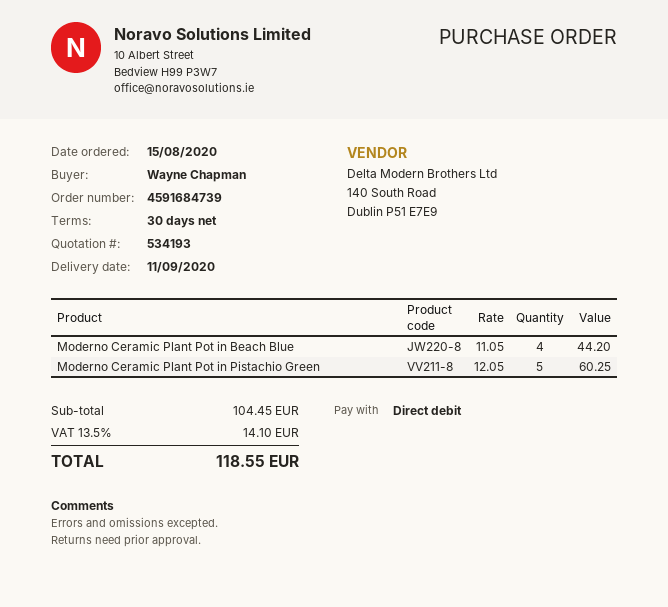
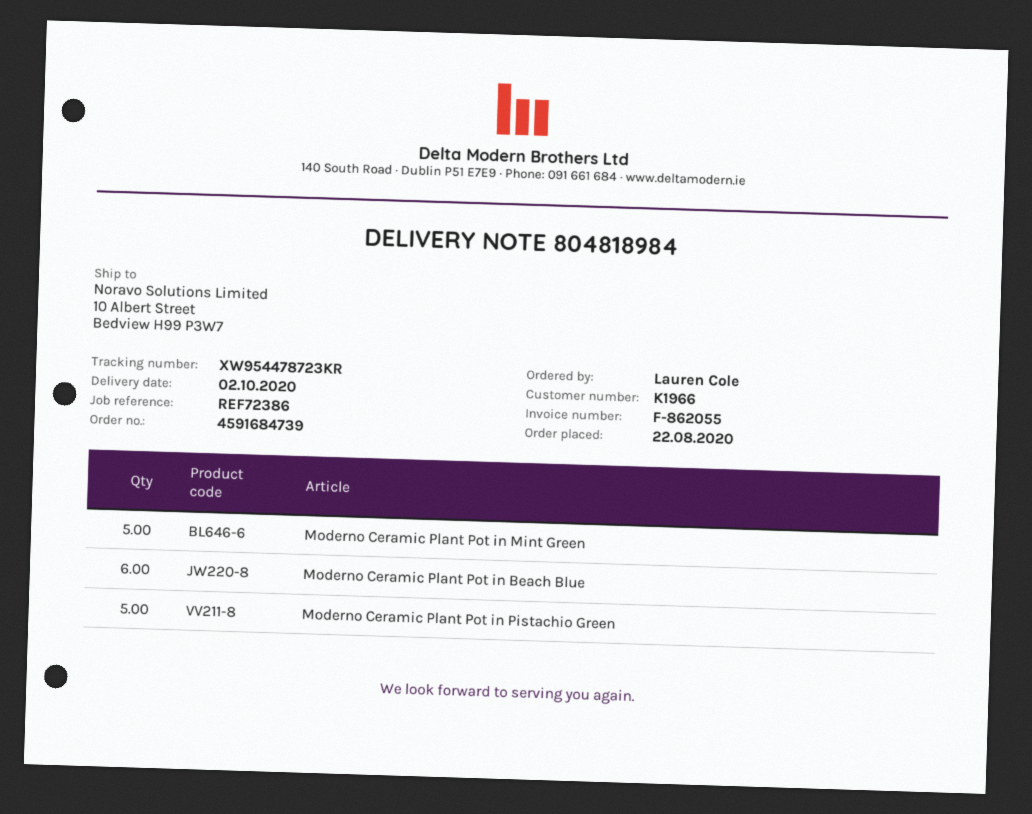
order date: 2020-08-15 -> 2020-08-22
delivery date: 2020-09-11 -> 2020-10-02
ordered by: Wayne Chapman -> Lauren Cole
Moderno Ceramic Plant Pot in Beach Blue: 4 -> 6
Moderno Ceramic Plant Pot in Mint Green: none -> 5

